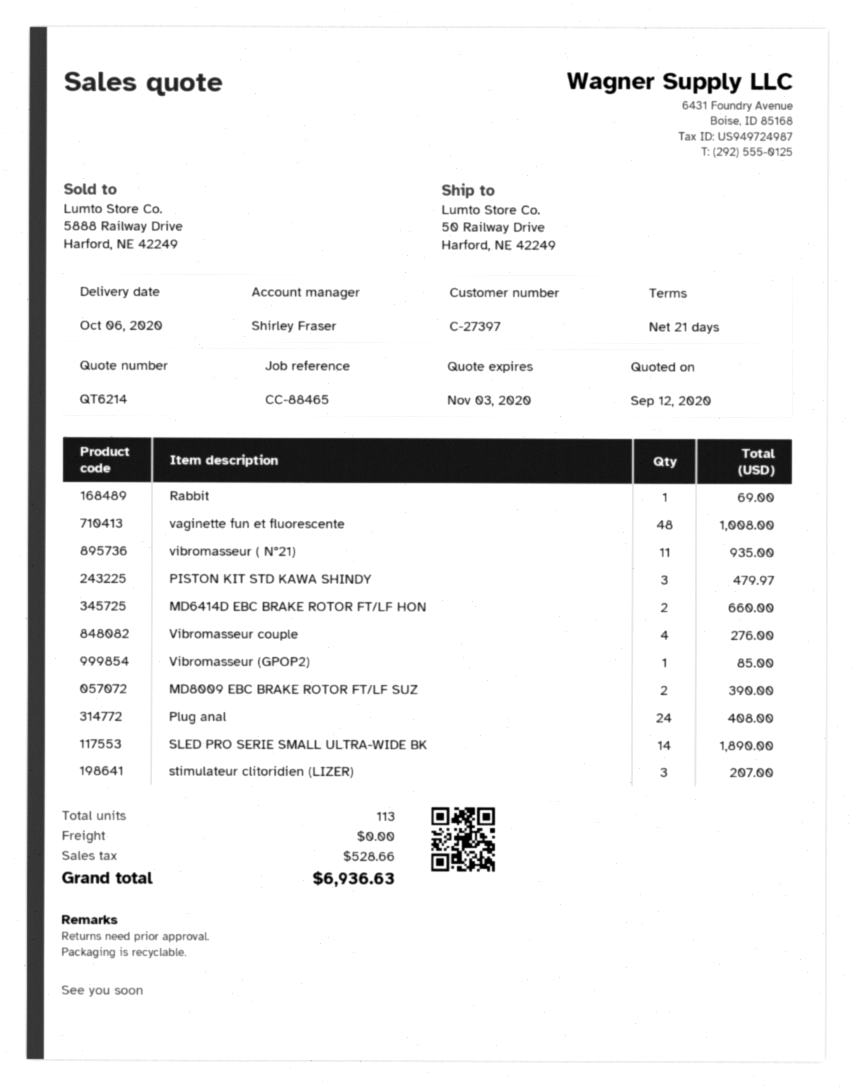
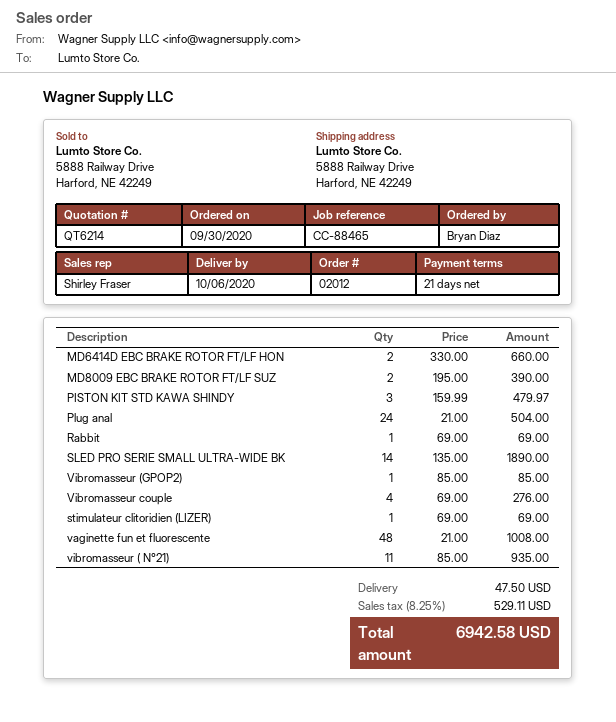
ship to: 50 Railway Drive, Harford, NE 42249 -> 5888 Railway Drive, Harford, NE 42249
Plug anal: 24 for 408.00 -> 24 for 504.00
stimulateur clitoridien (LIZER): 3 for 207.00 -> 1 for 69.00
shipping: 0.00 -> 47.50
tax: 528.66 -> 529.11
total: 6936.63 -> 6942.58

